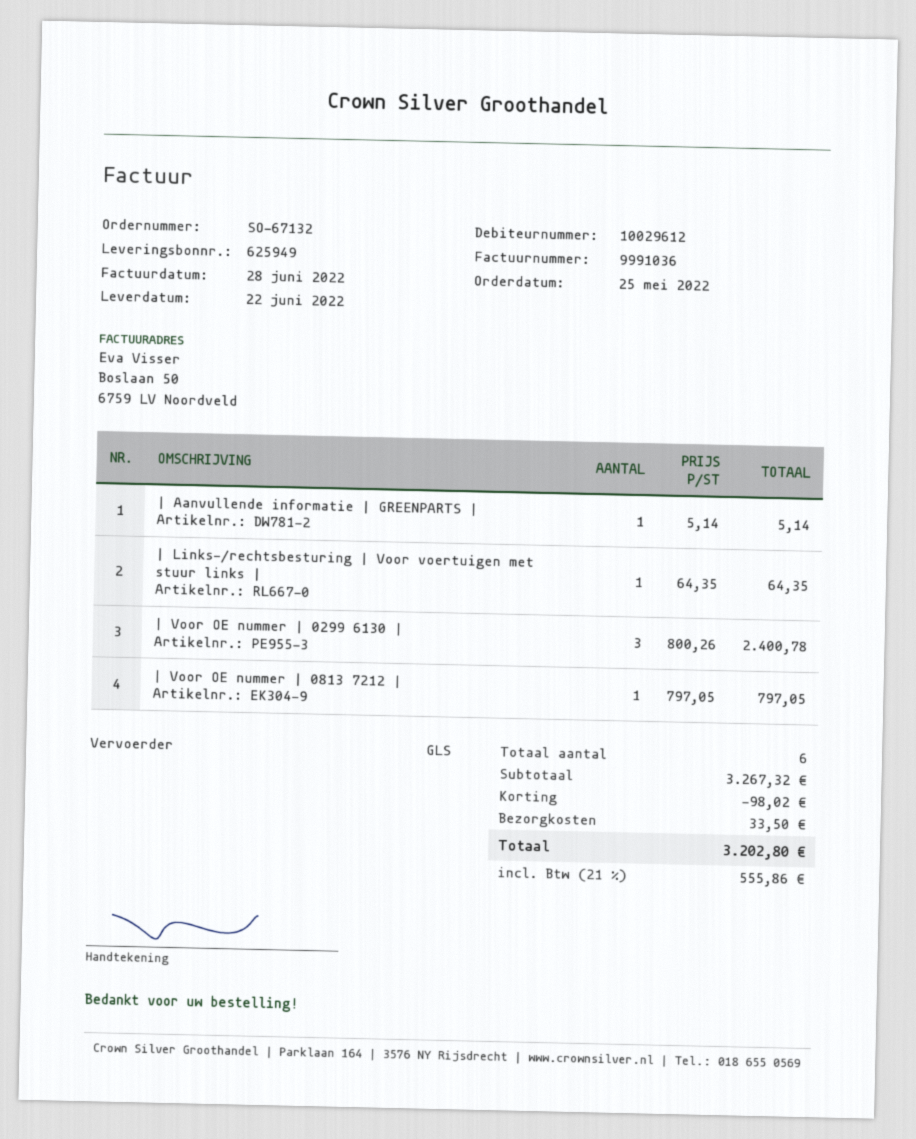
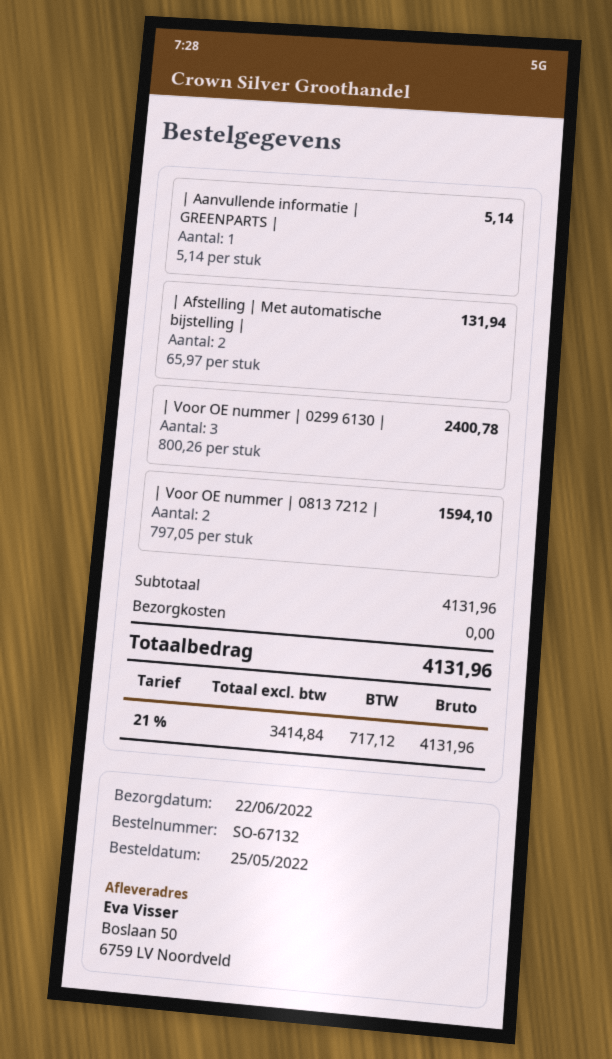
| Links-/rechtsbesturing | Voor voertuigen met stuur links |: 1 x 64.35 = 64.35 -> none
| Voor OE nummer | 0813 7212 |: 1 x 797.05 = 797.05 -> 2 x 797.05 = 1594.10
| Afstelling | Met automatische bijstelling |: none -> 2 x 65.97 = 131.94
subtotal: 3267.32 -> 4131.96
discount: 98.02 -> none
shipping: 33.50 -> 0.00
tax: 21% = 555.86 -> 21% = 717.12
total: 3202.80 -> 4131.96

